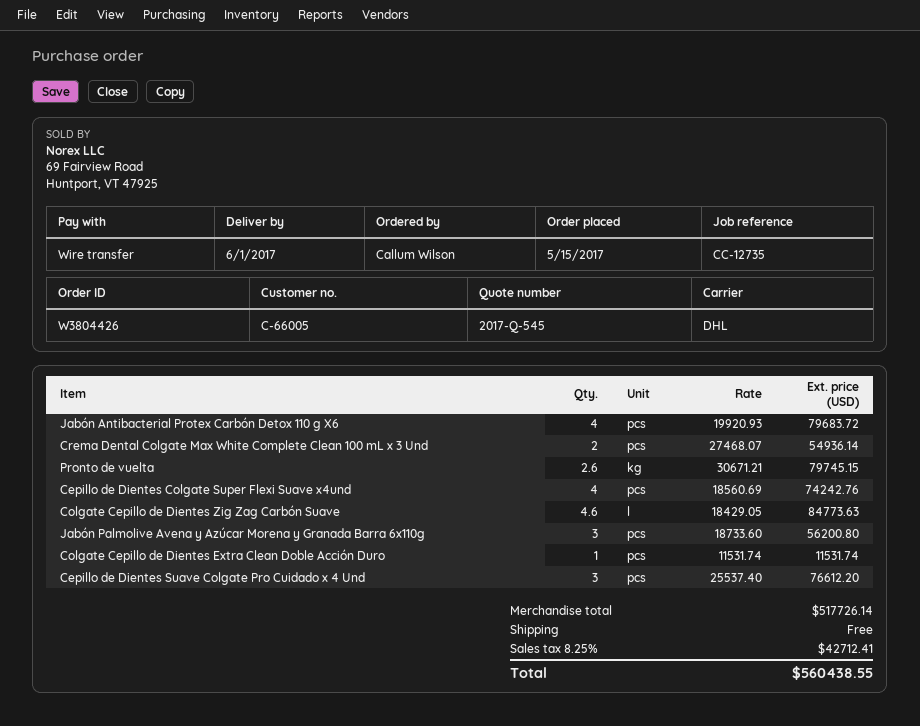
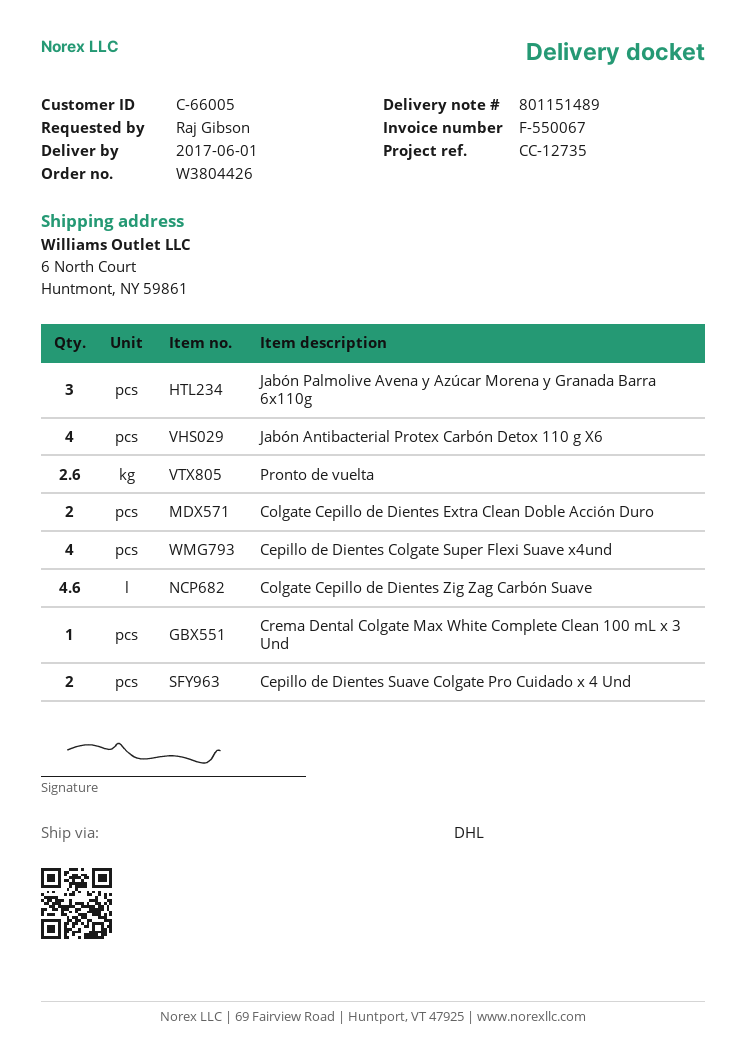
ordered by: Callum Wilson -> Raj Gibson
Crema Dental Colgate Max White Complete Clean 100 mL x 3 Und: 2 -> 1
Colgate Cepillo de Dientes Extra Clean Doble Acción Duro: 1 -> 2
Cepillo de Dientes Suave Colgate Pro Cuidado x 4 Und: 3 -> 2

